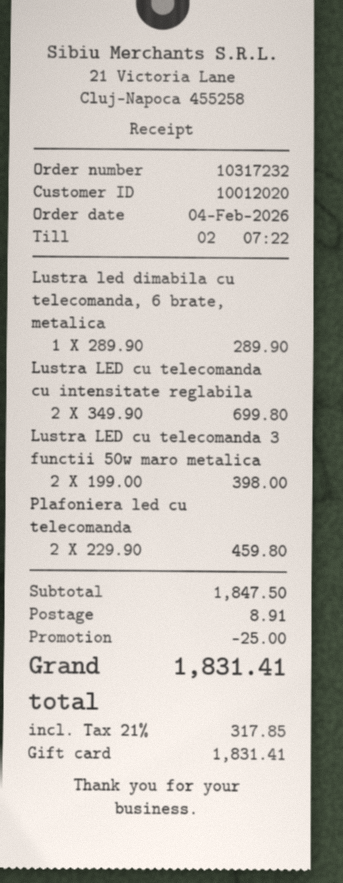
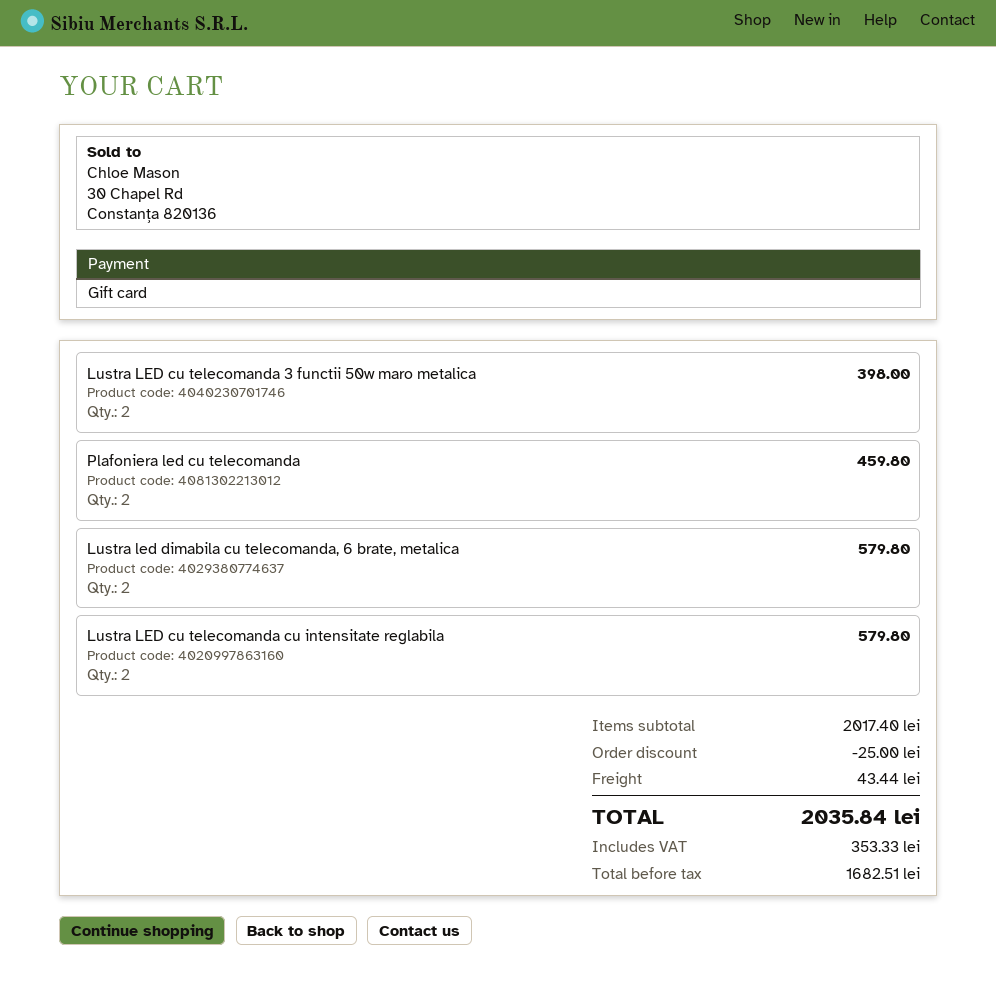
Lustra led dimabila cu telecomanda, 6 brate, metalica: 1 for 289.90 -> 2 for 579.80
Lustra LED cu telecomanda cu intensitate reglabila: 2 for 699.80 -> 2 for 579.80
subtotal: 1847.50 -> 2017.40
shipping: 8.91 -> 43.44
tax: 317.85 -> 353.33
total: 1831.41 -> 2035.84

